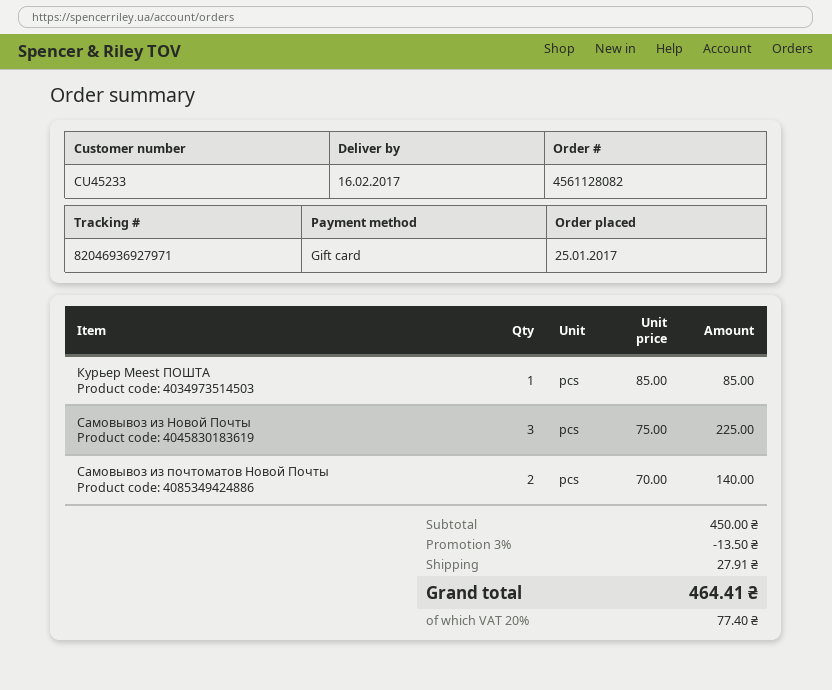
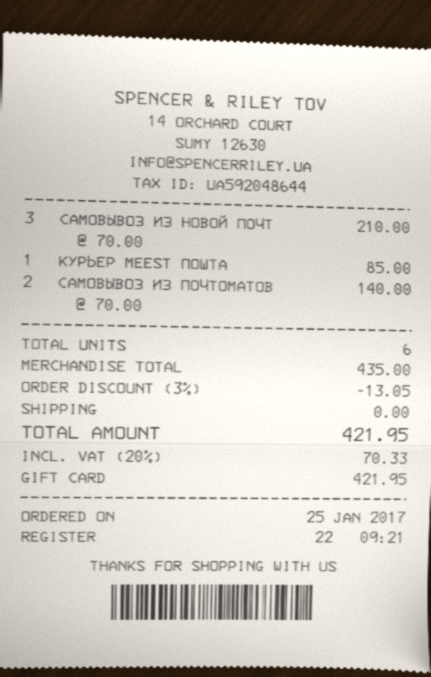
Самовывоз из Новой Почты: 3 x 75.00 = 225.00 -> 3 x 70.00 = 210.00
subtotal: 450.00 -> 435.00
discount: 3% = 13.50 -> 3% = 13.05
shipping: 27.91 -> 0.00
tax: 20% = 77.40 -> 20% = 70.33
total: 464.41 -> 421.95

